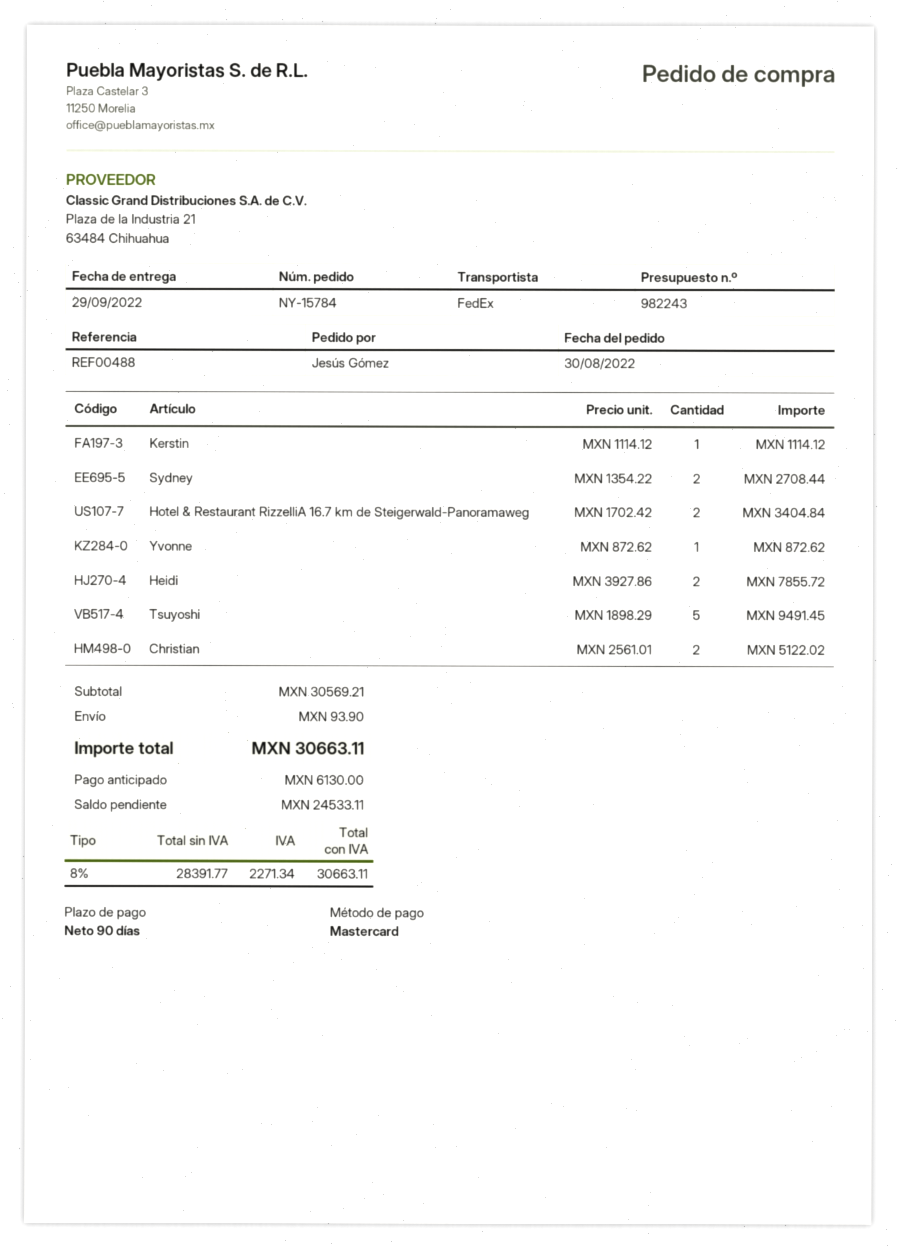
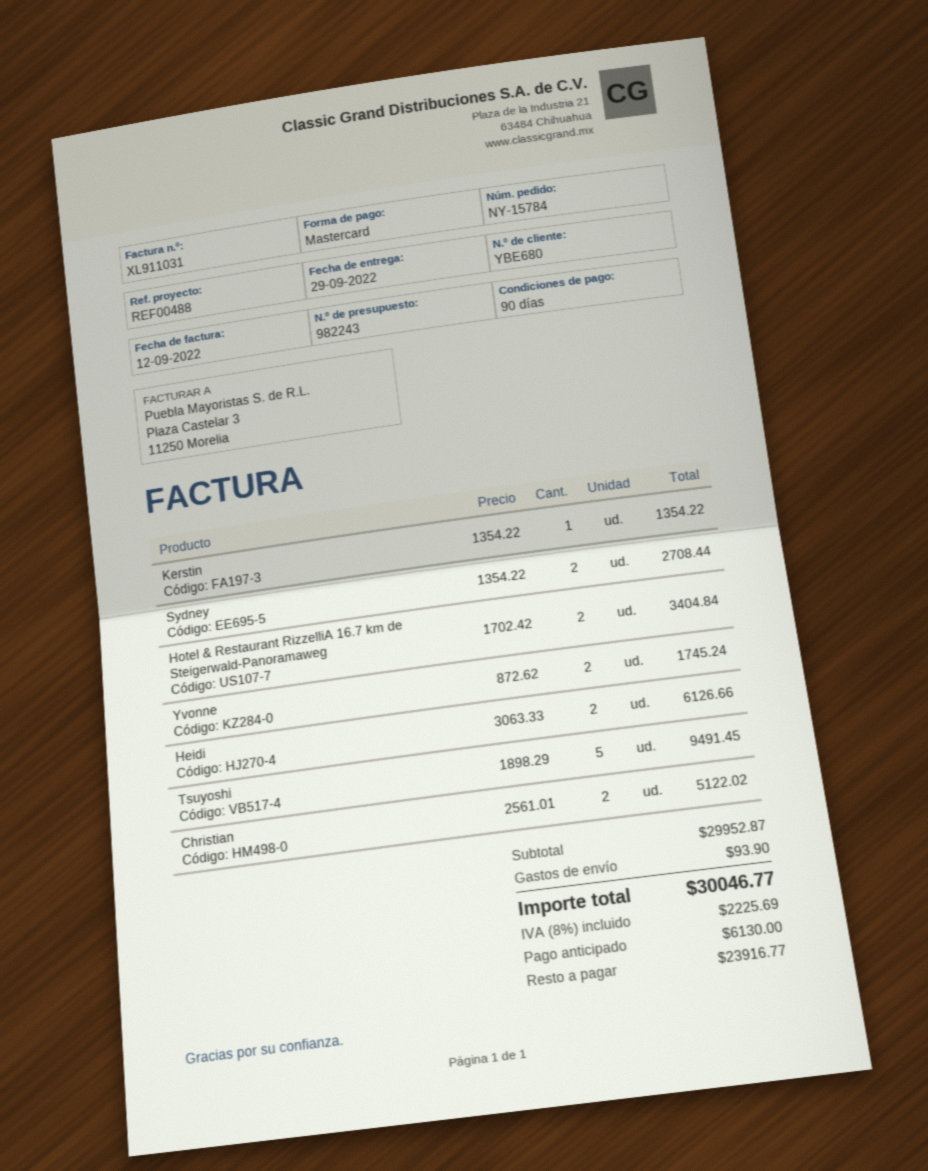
Kerstin: 1 x 1114.12 = 1114.12 -> 1 x 1354.22 = 1354.22
Yvonne: 1 x 872.62 = 872.62 -> 2 x 872.62 = 1745.24
Heidi: 2 x 3927.86 = 7855.72 -> 2 x 3063.33 = 6126.66
subtotal: 30569.21 -> 29952.87
tax: 8% = 2271.34 -> 8% = 2225.69
total: 30663.11 -> 30046.77
balance: 24533.11 -> 23916.77

